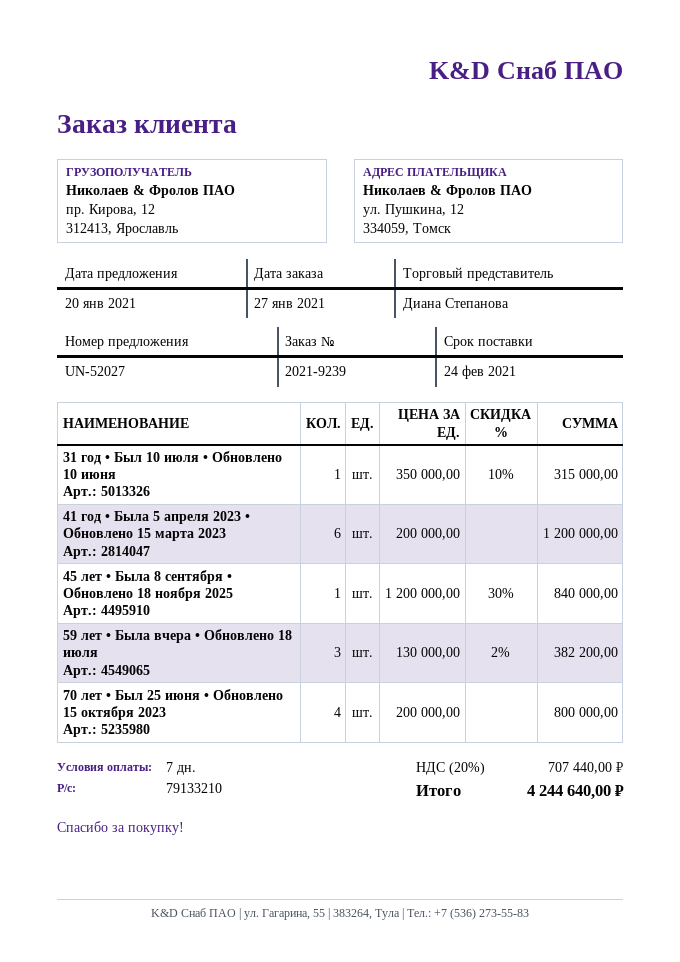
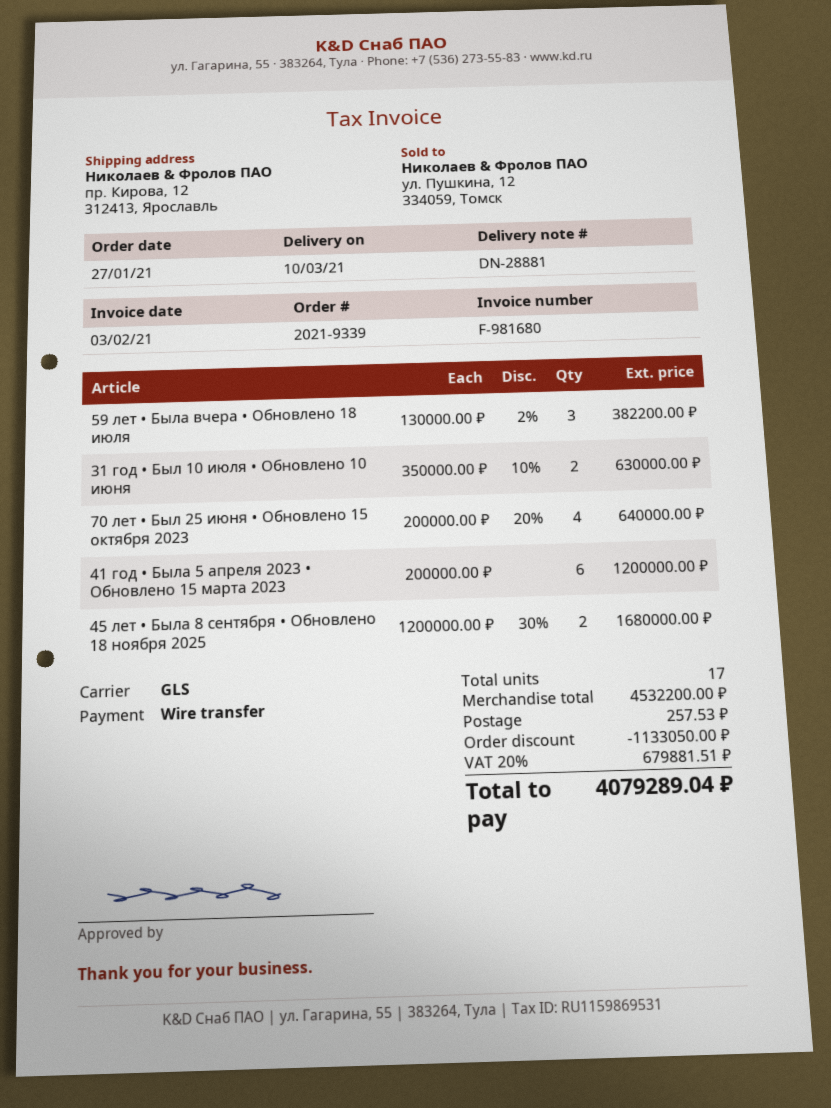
order number: 2021-9239 -> 2021-9339
delivery date: 2021-02-24 -> 2021-03-10
31 год • Был 10 июля • Обновлено 10 июня: 1 x 350000.00 - 10% = 315000.00 -> 2 x 350000.00 - 10% = 630000.00
45 лет • Была 8 сентября • Обновлено 18 ноября 2025: 1 x 1200000.00 - 30% = 840000.00 -> 2 x 1200000.00 - 30% = 1680000.00
70 лет • Был 25 июня • Обновлено 15 октября 2023: 4 x 200000.00 = 800000.00 -> 4 x 200000.00 - 20% = 640000.00
discount: none -> 1133050.00
shipping: none -> 257.53
tax: 20% = 707440.00 -> 20% = 679881.51
total: 4244640.00 -> 4079289.04

